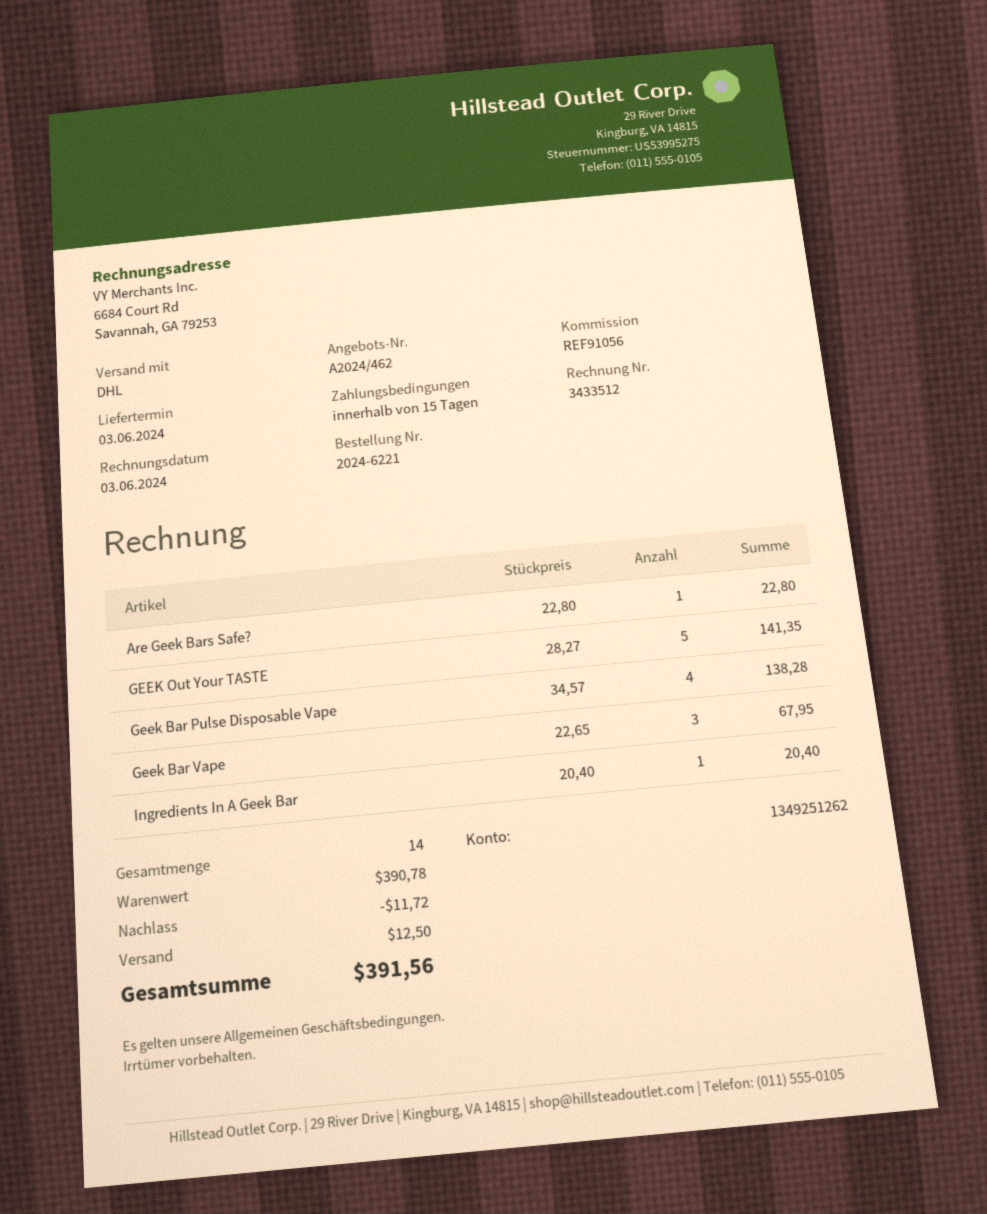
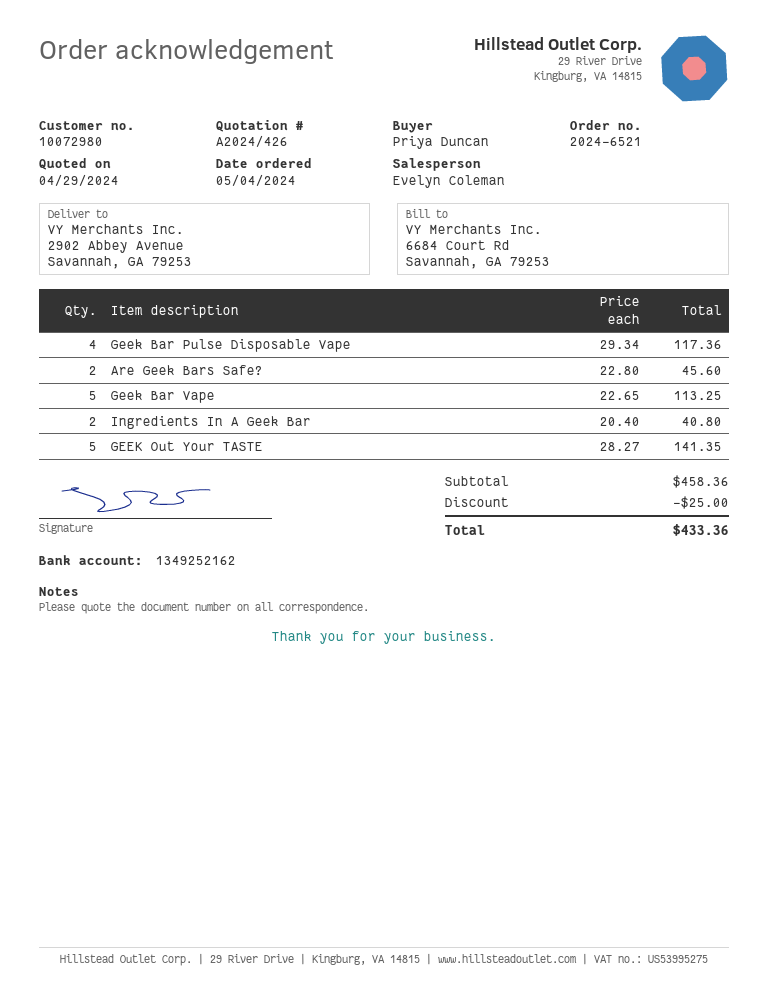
quote number: A2024/462 -> A2024/426
order number: 2024-6221 -> 2024-6521
bank account: 1349251262 -> 1349252162
Are Geek Bars Safe?: 1 x 22.80 = 22.80 -> 2 x 22.80 = 45.60
Geek Bar Pulse Disposable Vape: 4 x 34.57 = 138.28 -> 4 x 29.34 = 117.36
Geek Bar Vape: 3 x 22.65 = 67.95 -> 5 x 22.65 = 113.25
Ingredients In A Geek Bar: 1 x 20.40 = 20.40 -> 2 x 20.40 = 40.80
subtotal: 390.78 -> 458.36
discount: 11.72 -> 25.00
shipping: 12.50 -> none
total: 391.56 -> 433.36

